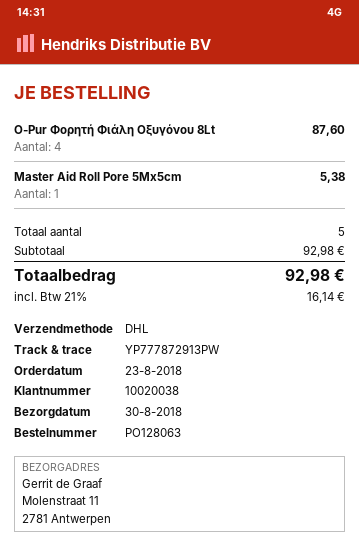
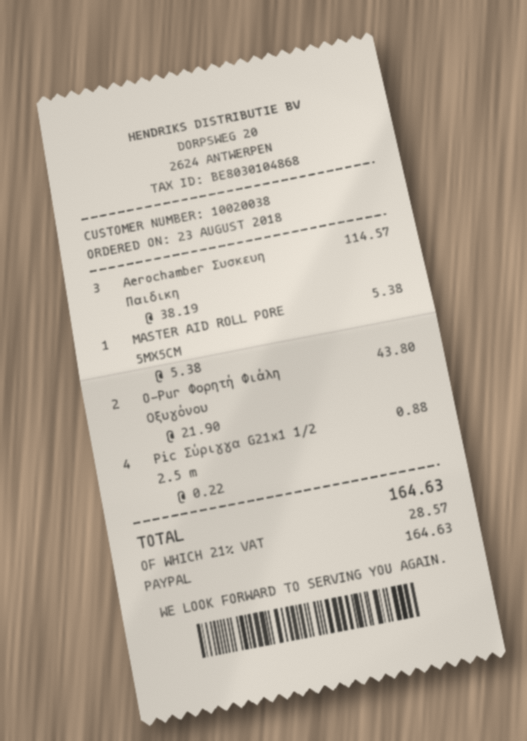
O-Pur Φορητή Φιάλη Οξυγόνου 8Lt: 4 for 87.60 -> 2 for 43.80
Aerochamber Συσκευη Παιδικη: none -> 3 for 114.57
Pic Σύριγγα G21x1 1/2 2.5 m: none -> 4 for 0.88
tax: 21% = 16.14 -> 21% = 28.57
total: 92.98 -> 164.63

